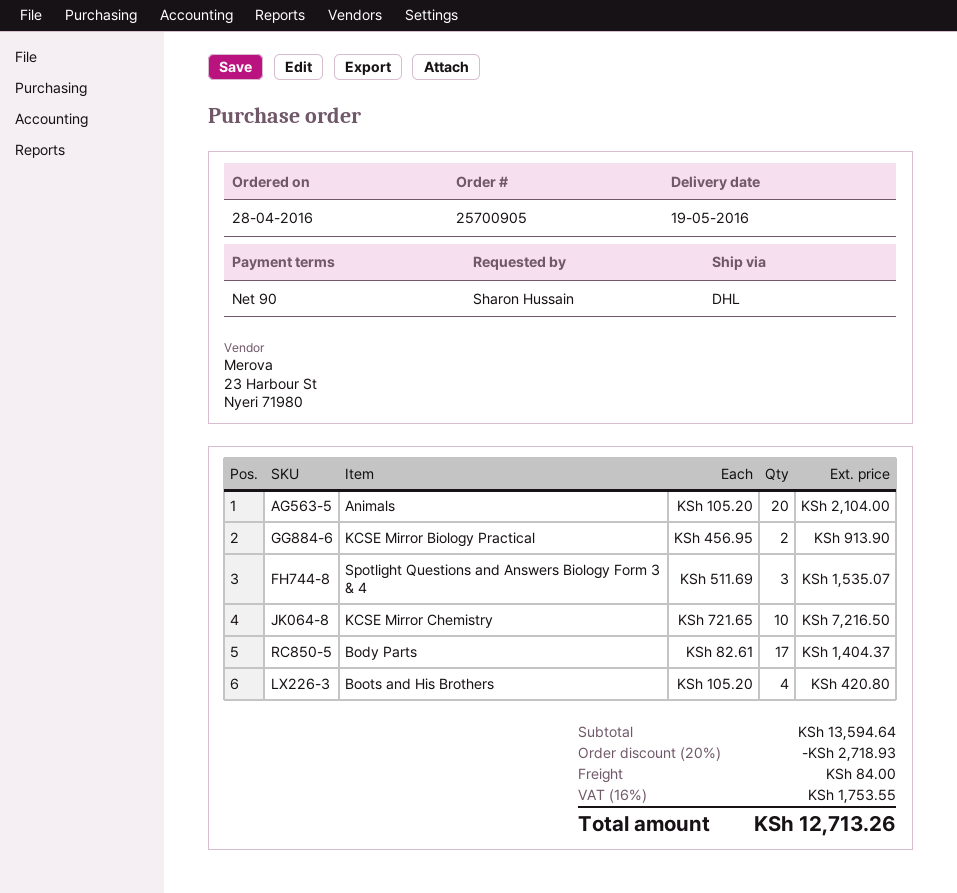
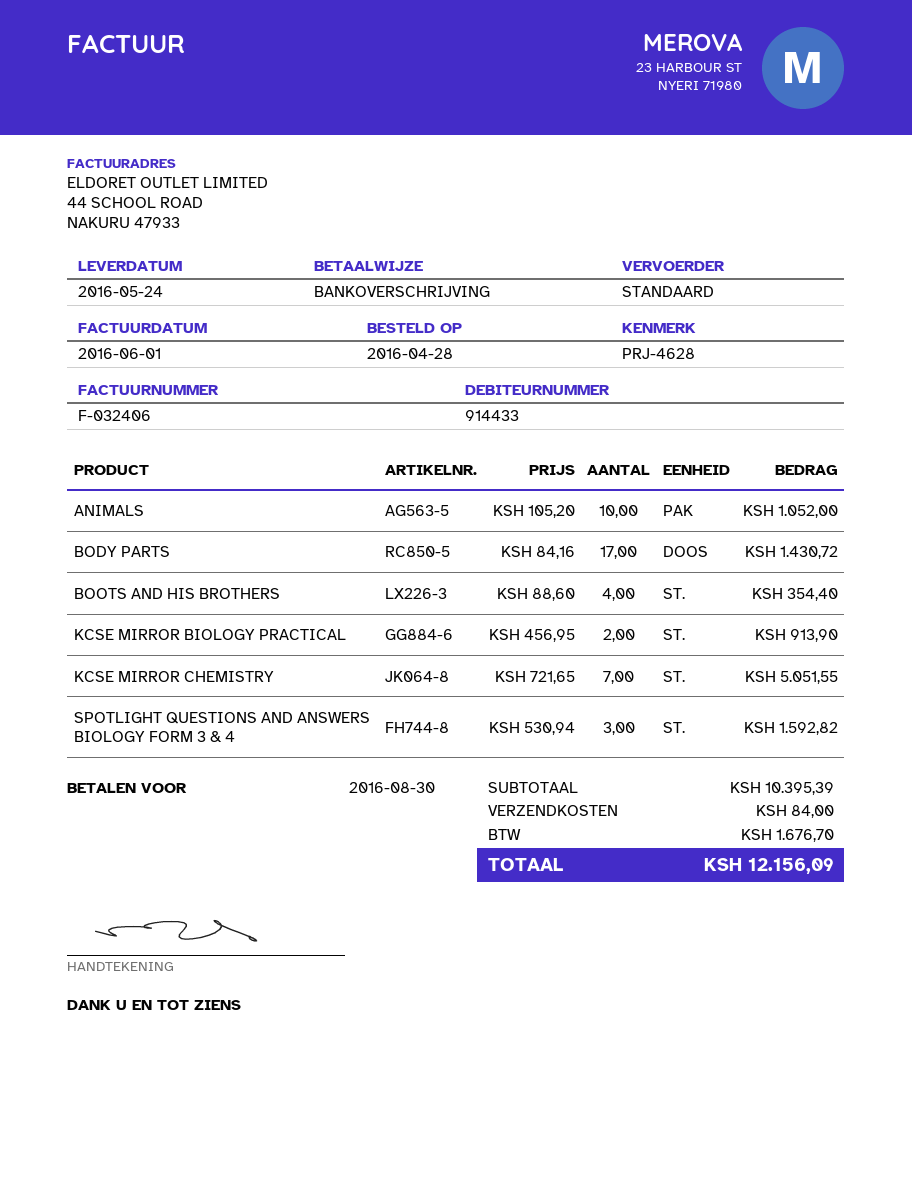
delivery date: 2016-05-19 -> 2016-05-24
shipping method: DHL -> standard
Animals: 20 x 105.20 = 2104.00 -> 10 x 105.20 = 1052.00
Spotlight Questions and Answers Biology Form 3 & 4: 3 x 511.69 = 1535.07 -> 3 x 530.94 = 1592.82
KCSE Mirror Chemistry: 10 x 721.65 = 7216.50 -> 7 x 721.65 = 5051.55
Body Parts: 17 x 82.61 = 1404.37 -> 17 x 84.16 = 1430.72
Boots and His Brothers: 4 x 105.20 = 420.80 -> 4 x 88.60 = 354.40
subtotal: 13594.64 -> 10395.39
discount: 20% = 2718.93 -> none
tax: 1753.55 -> 1676.70
total: 12713.26 -> 12156.09

